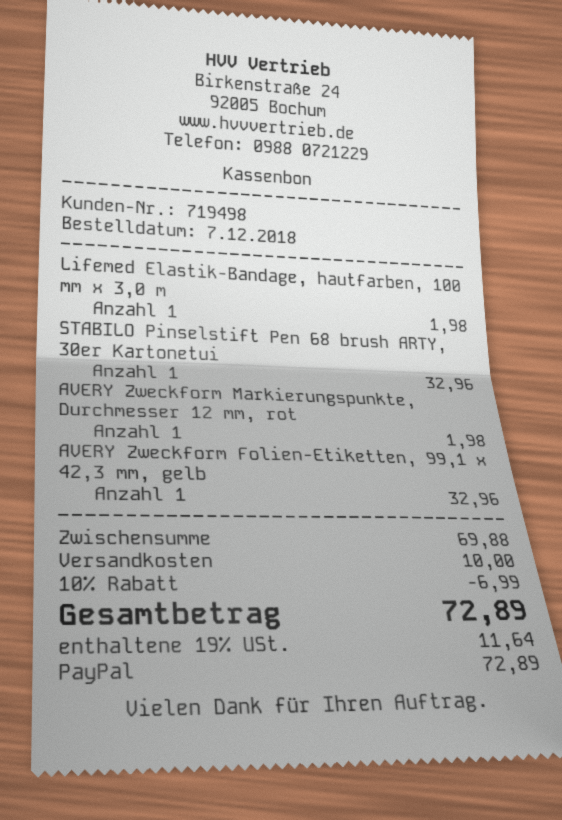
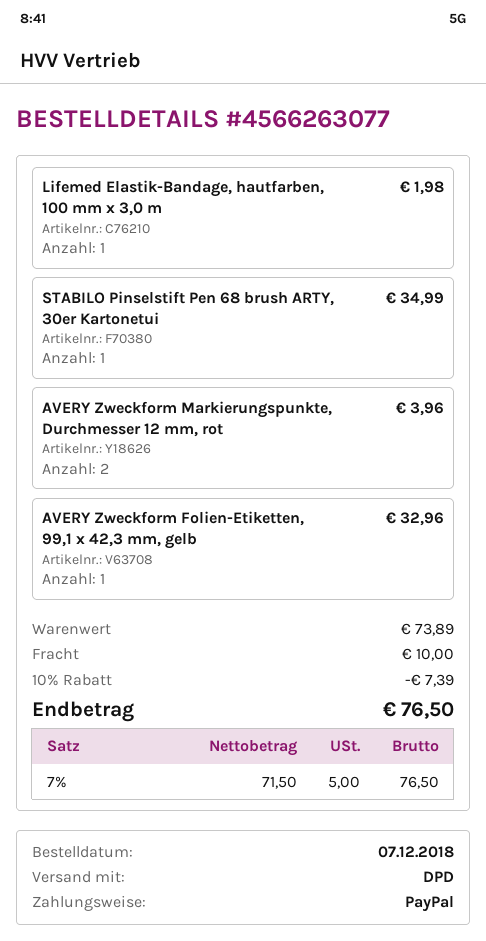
STABILO Pinselstift Pen 68 brush ARTY, 30er Kartonetui: 1 for 32.96 -> 1 for 34.99
AVERY Zweckform Markierungspunkte, Durchmesser 12 mm, rot: 1 for 1.98 -> 2 for 3.96
subtotal: 69.88 -> 73.89
discount: 10% = 6.99 -> 10% = 7.39
tax: 19% = 11.64 -> 7% = 5.00
total: 72.89 -> 76.50

